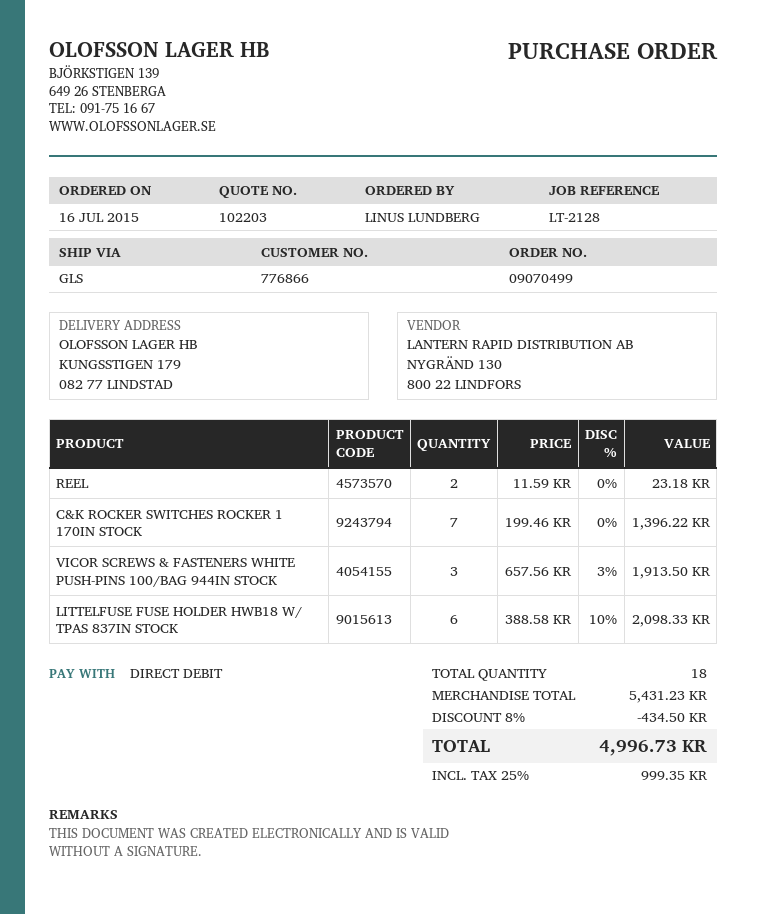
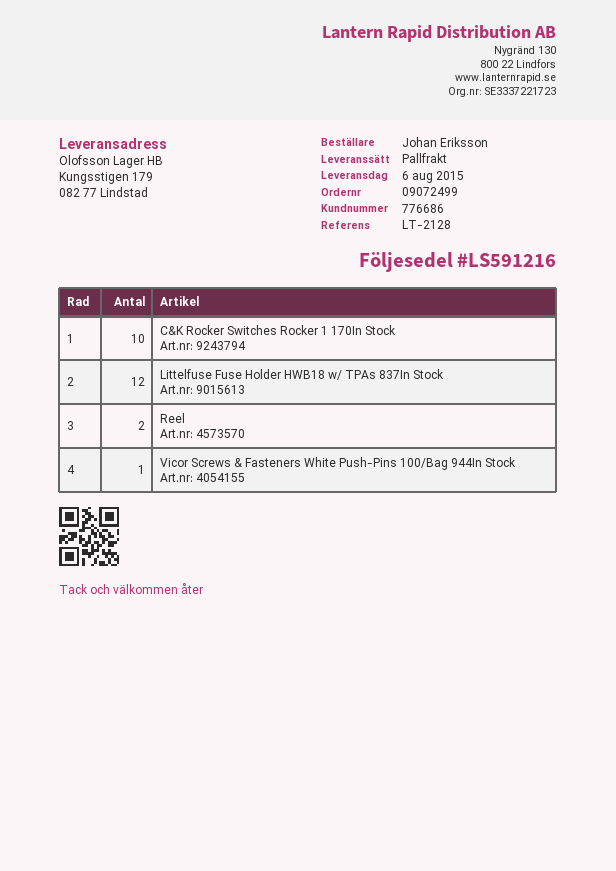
order number: 09070499 -> 09072499
customer number: 776866 -> 776686
ordered by: LINUS LUNDBERG -> Johan Eriksson
shipping method: GLS -> pallet freight
C&K ROCKER SWITCHES ROCKER 1 170IN STOCK: 7 -> 10
VICOR SCREWS & FASTENERS WHITE PUSH-PINS 100/BAG 944IN STOCK: 3 -> 1
LITTELFUSE FUSE HOLDER HWB18 W/ TPAS 837IN STOCK: 6 -> 12

